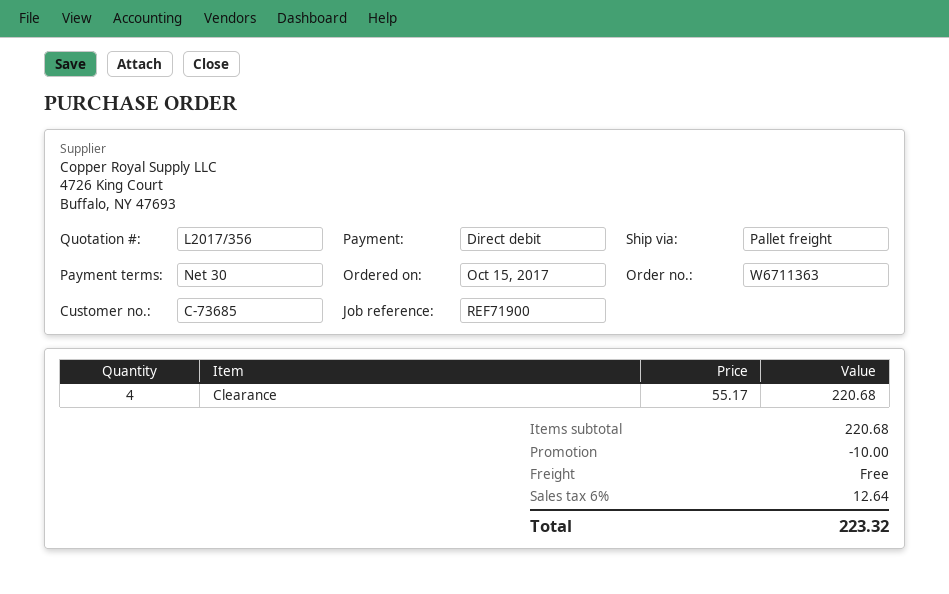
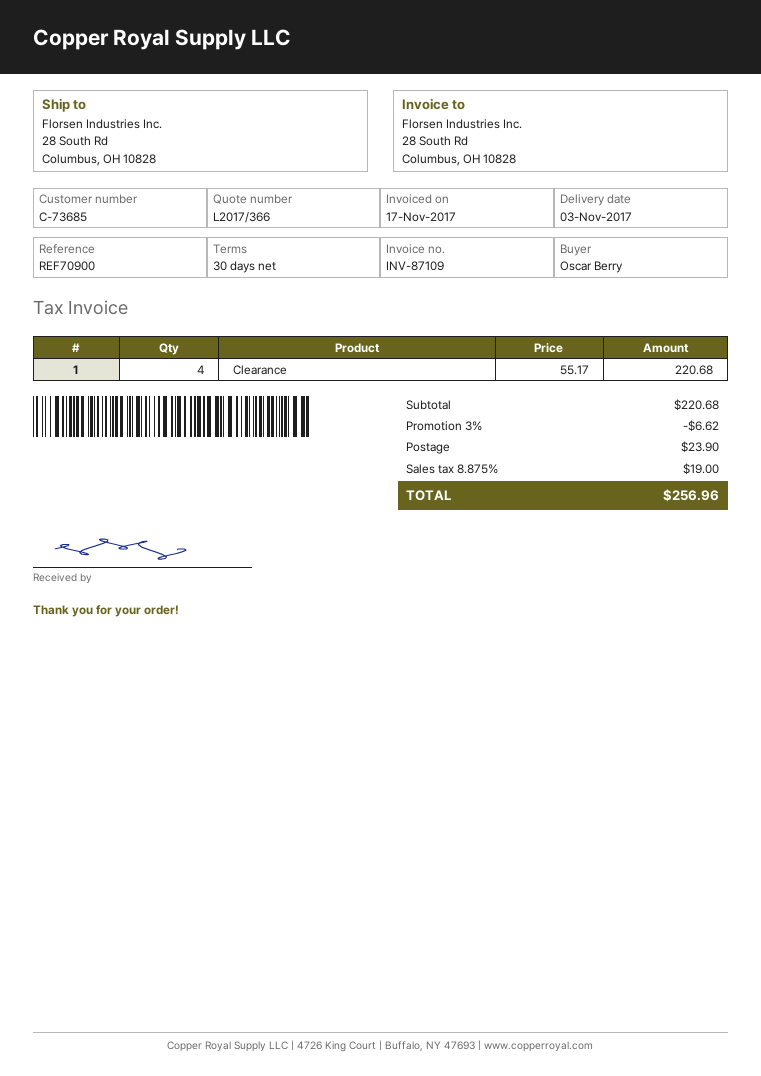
quote number: L2017/356 -> L2017/366
reference: REF71900 -> REF70900
discount: 10.00 -> 6.62
shipping: 0.00 -> 23.90
tax: 6% = 12.64 -> 8.875% = 19.00
total: 223.32 -> 256.96

